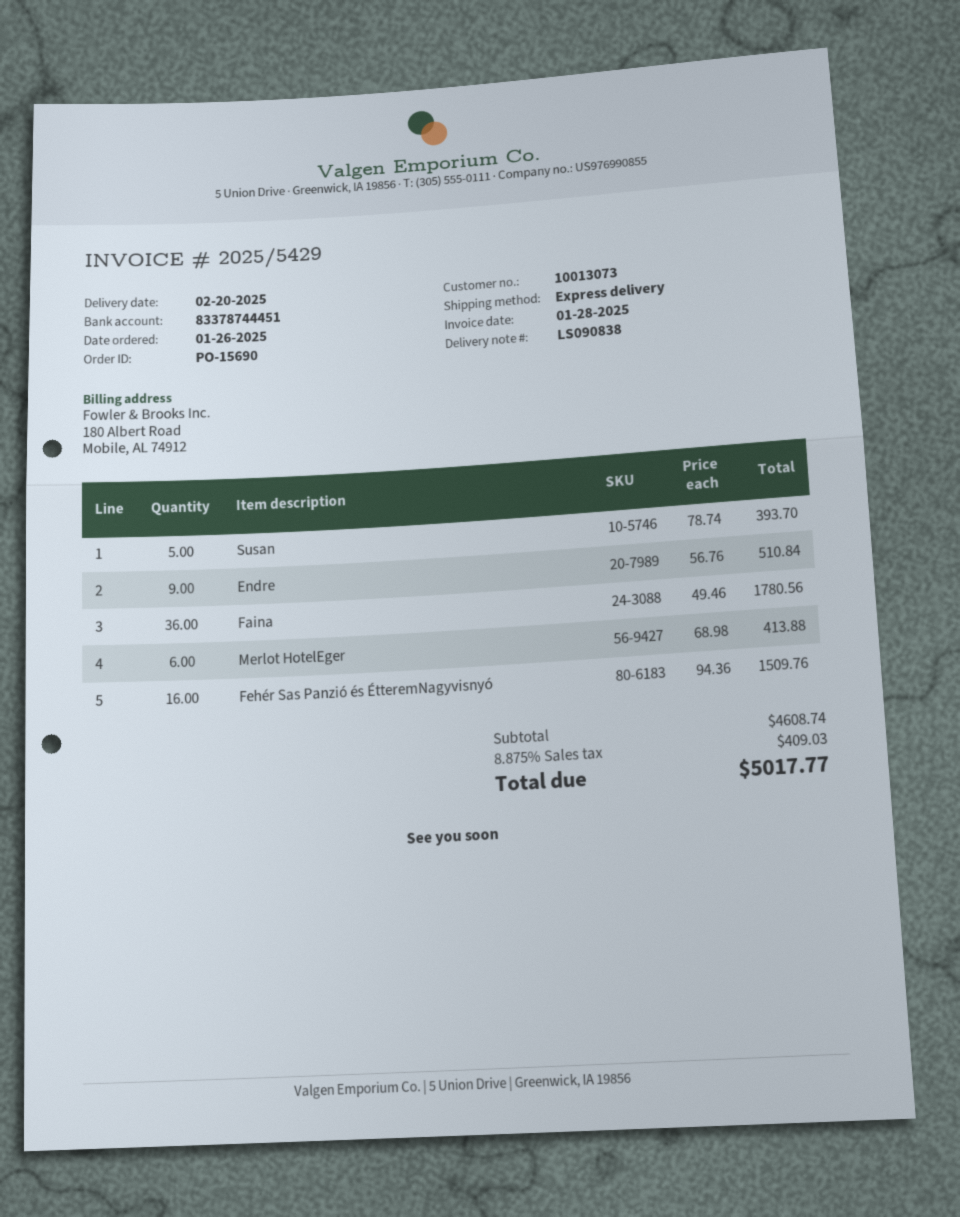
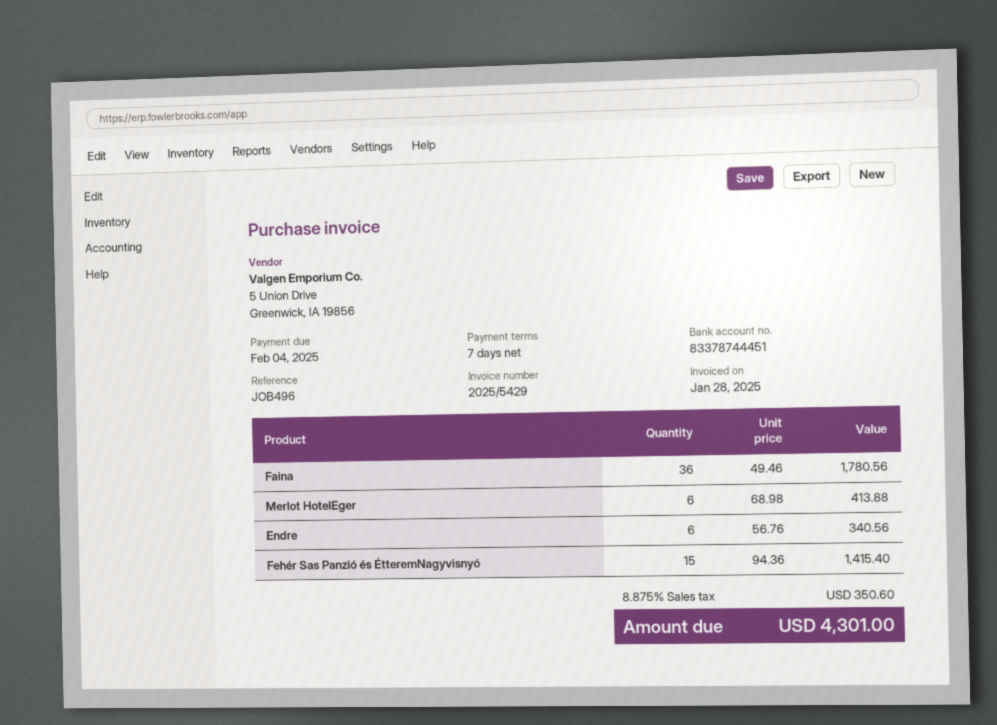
Susan: 5 x 78.74 = 393.70 -> none
Endre: 9 x 56.76 = 510.84 -> 6 x 56.76 = 340.56
Fehér Sas Panzió és ÉtteremNagyvisnyó: 16 x 94.36 = 1509.76 -> 15 x 94.36 = 1415.40
tax: 8.875% = 409.03 -> 8.875% = 350.60
total: 5017.77 -> 4301.00

